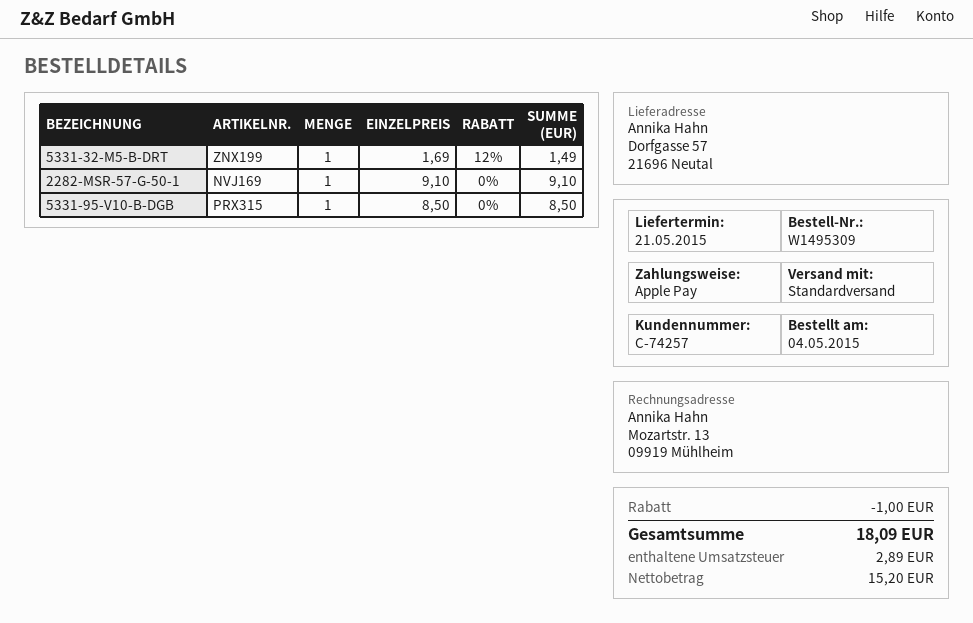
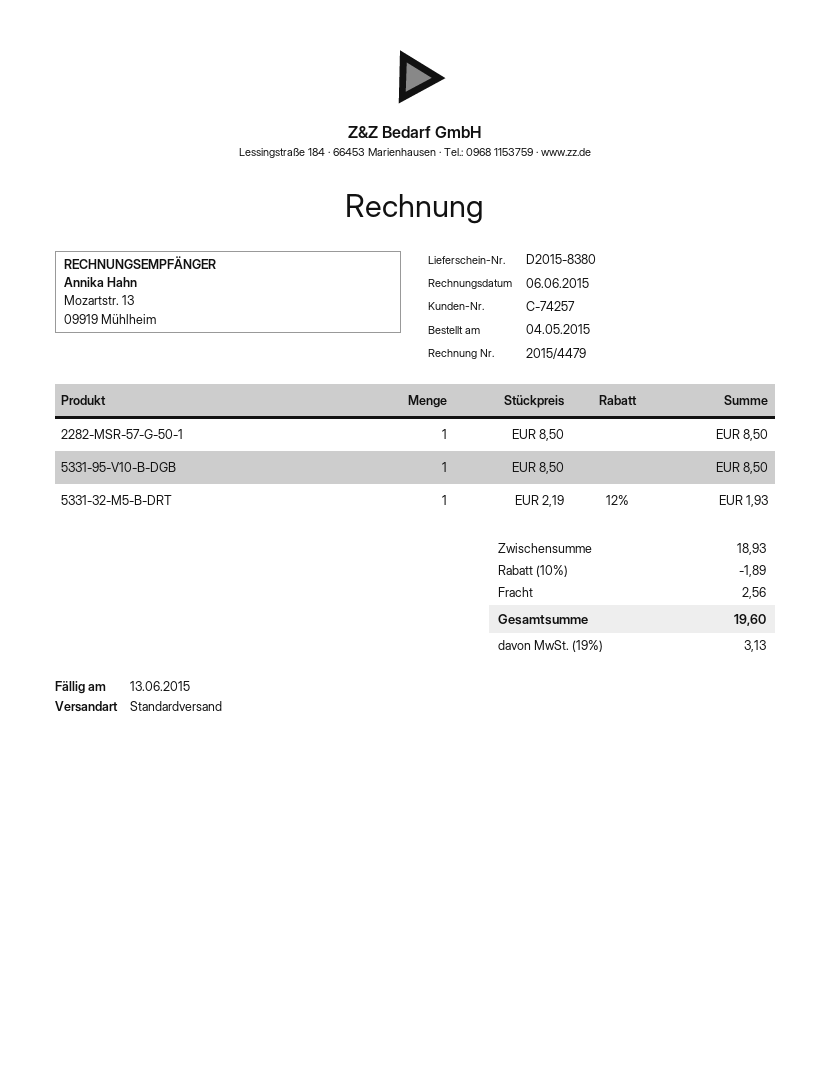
5331-32-M5-B-DRT: 1 x 1.69 - 12% = 1.49 -> 1 x 2.19 - 12% = 1.93
2282-MSR-57-G-50-1: 1 x 9.10 = 9.10 -> 1 x 8.50 = 8.50
discount: 1.00 -> 1.89
shipping: none -> 2.56
tax: 2.89 -> 3.13
total: 18.09 -> 19.60

